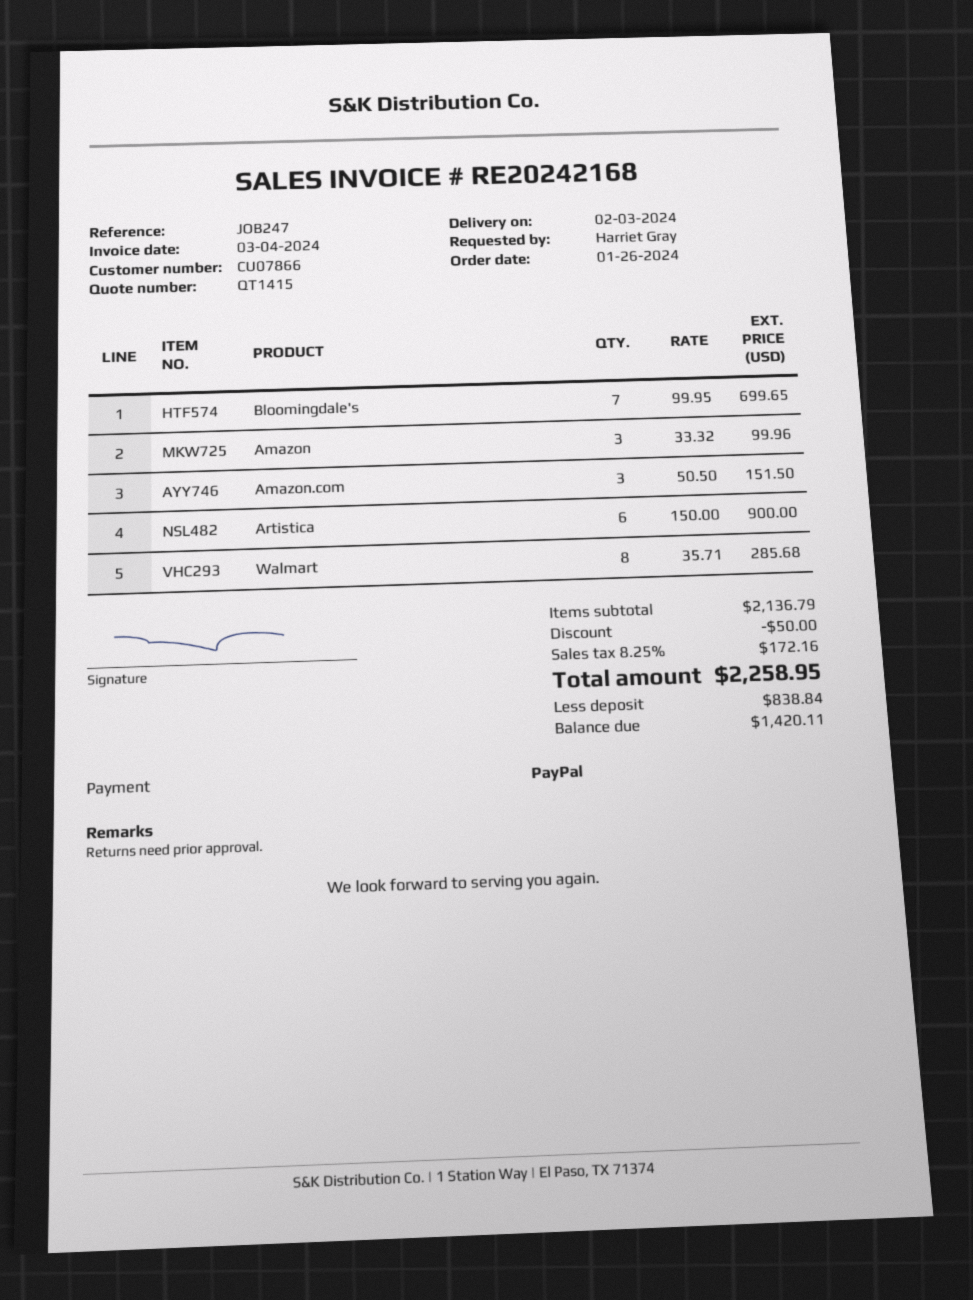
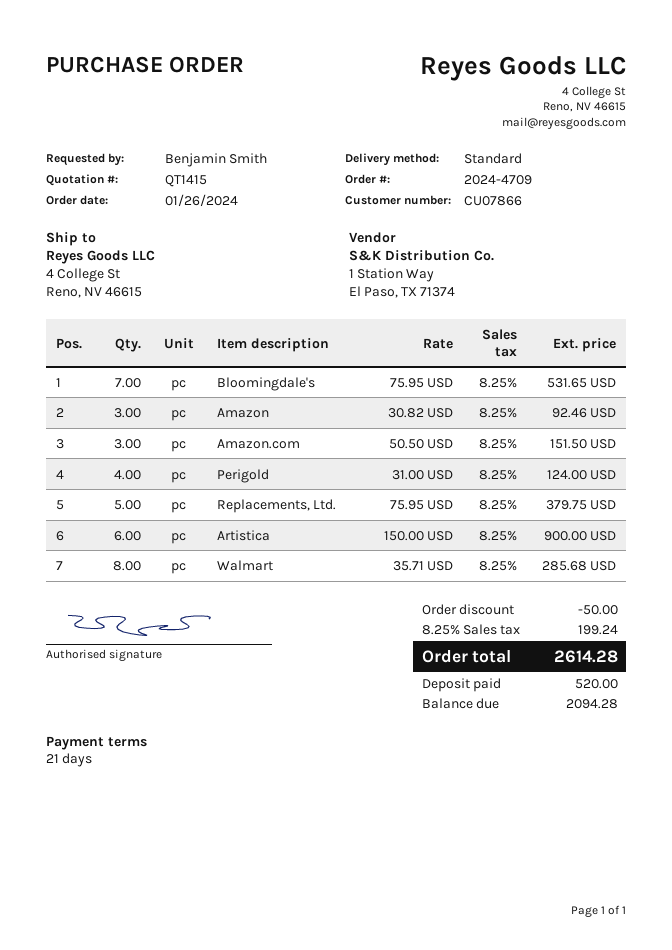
ordered by: Harriet Gray -> Benjamin Smith
Bloomingdale's: 7 x 99.95 = 699.65 -> 7 x 75.95 = 531.65
Amazon: 3 x 33.32 = 99.96 -> 3 x 30.82 = 92.46
Perigold: none -> 4 x 31.00 = 124.00
Replacements, Ltd.: none -> 5 x 75.95 = 379.75
tax: 8.25% = 172.16 -> 8.25% = 199.24
total: 2258.95 -> 2614.28
deposit: 838.84 -> 520.00
balance: 1420.11 -> 2094.28

